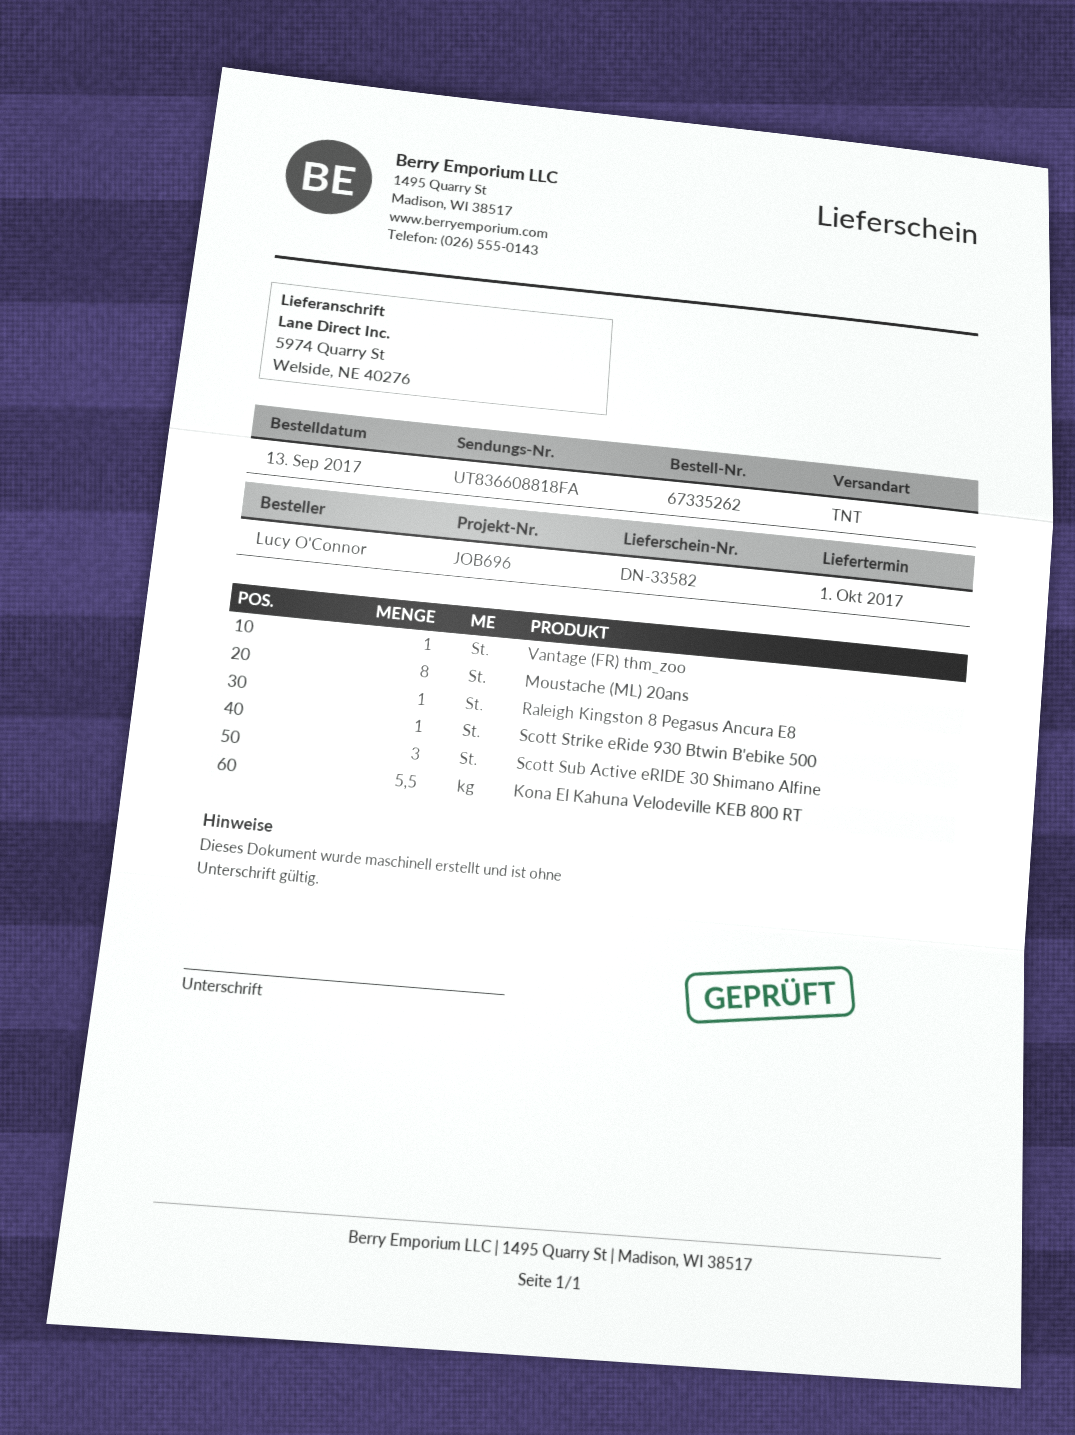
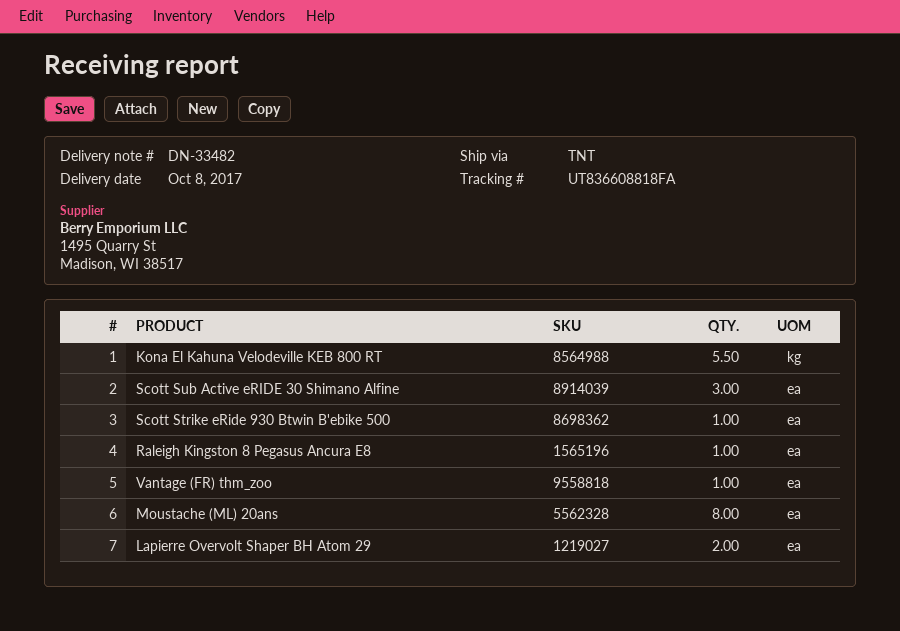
delivery note number: DN-33582 -> DN-33482
delivery date: 2017-10-01 -> 2017-10-08
Lapierre Overvolt Shaper BH Atom 29: none -> 2

